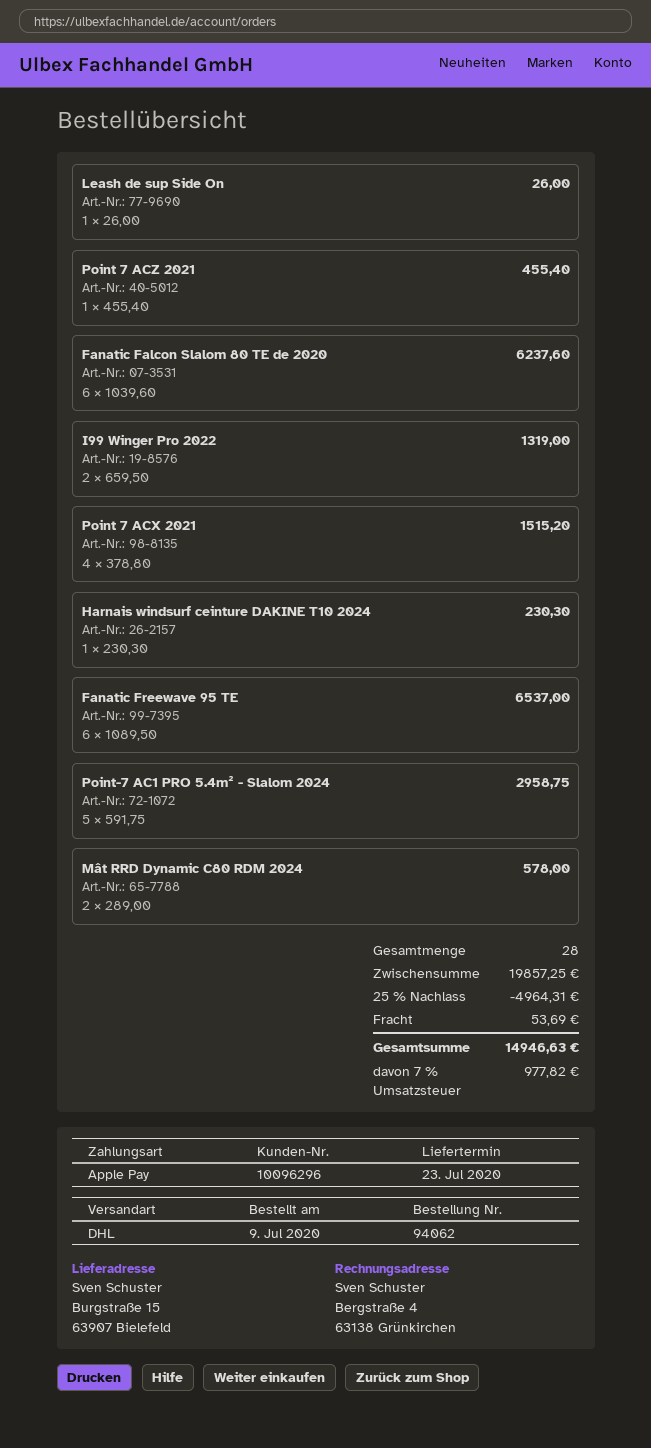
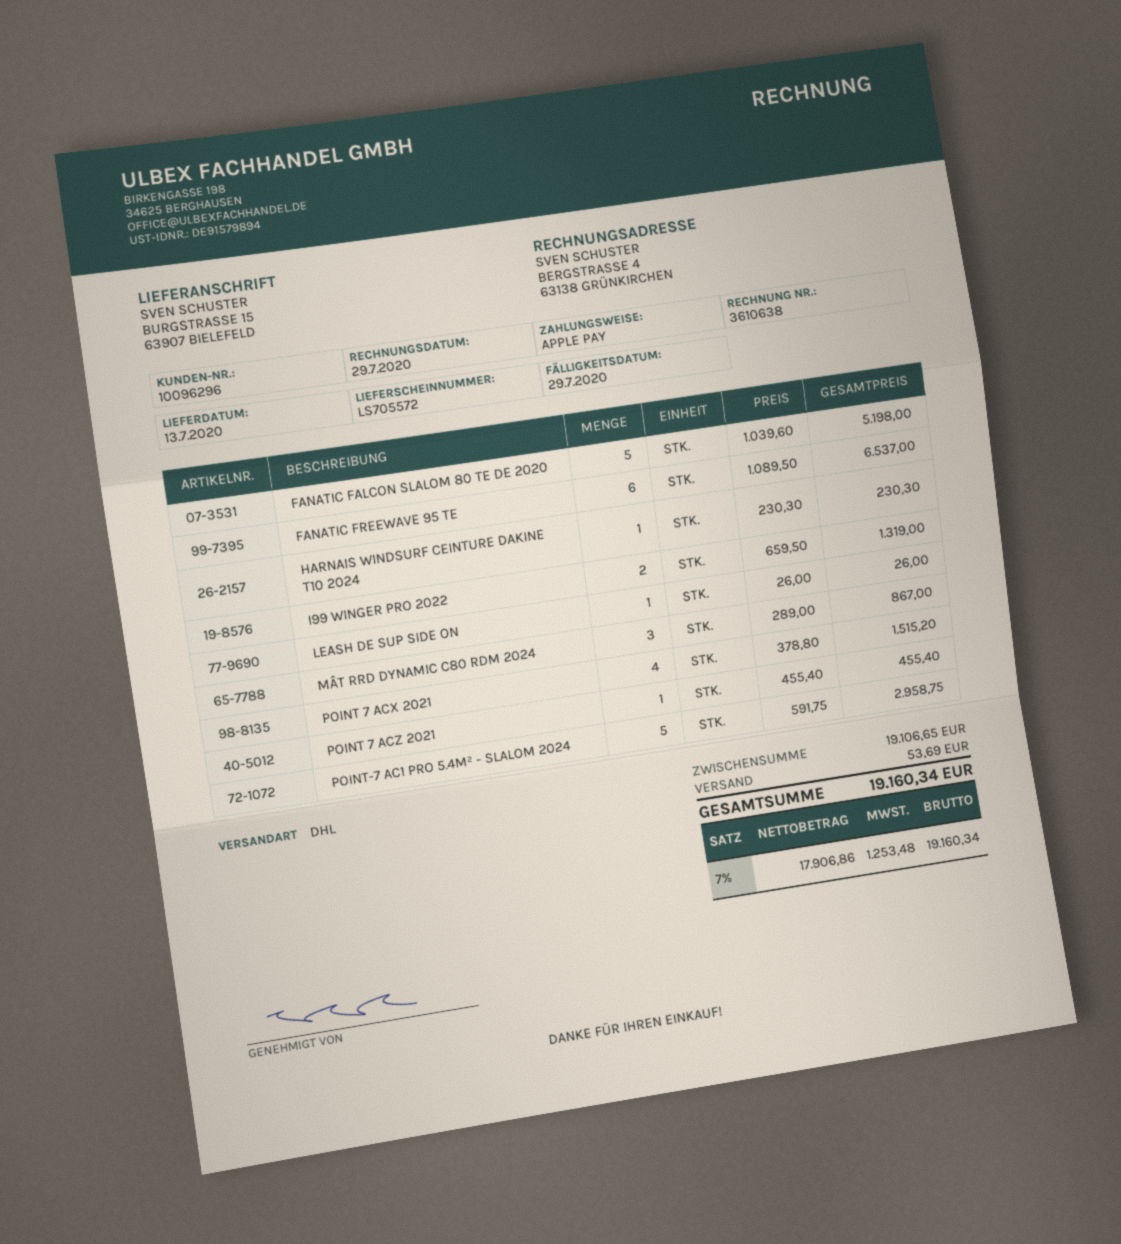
delivery date: 2020-07-23 -> 2020-07-13
Fanatic Falcon Slalom 80 TE de 2020: 6 x 1039.60 = 6237.60 -> 5 x 1039.60 = 5198.00
Mât RRD Dynamic C80 RDM 2024: 2 x 289.00 = 578.00 -> 3 x 289.00 = 867.00
subtotal: 19857.25 -> 19106.65
discount: 25% = 4964.31 -> none
tax: 7% = 977.82 -> 7% = 1253.48
total: 14946.63 -> 19160.34

